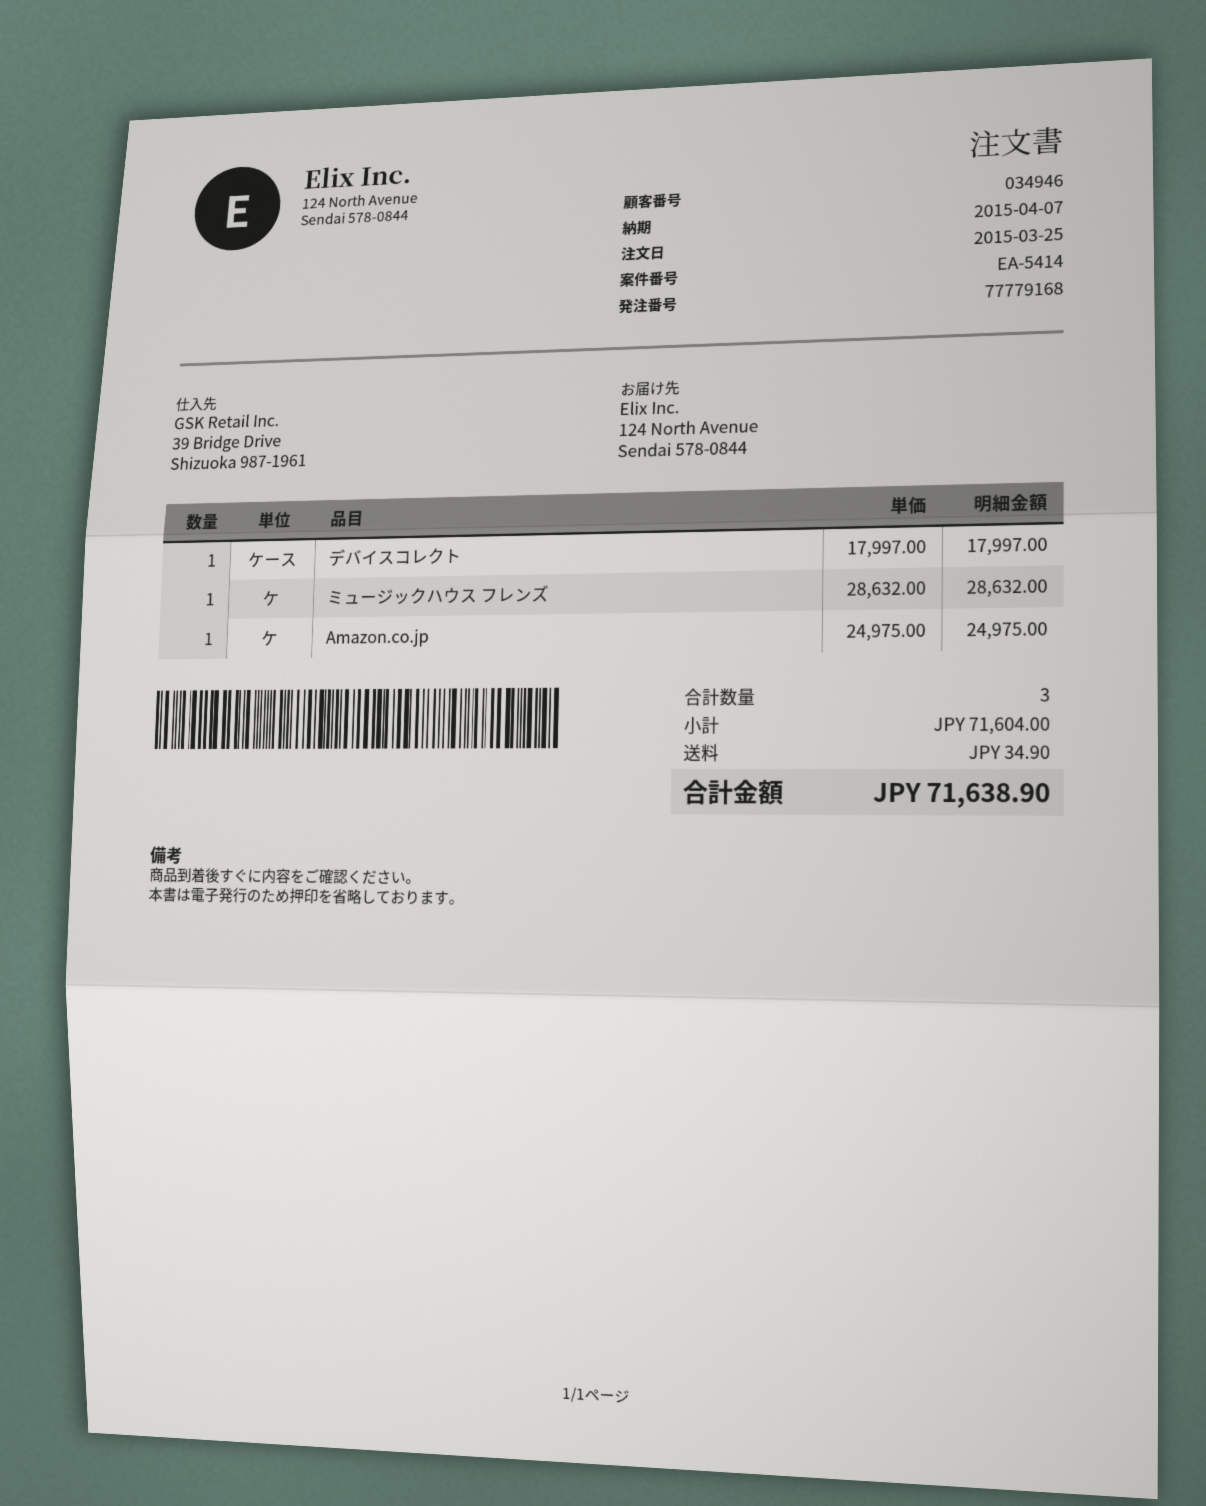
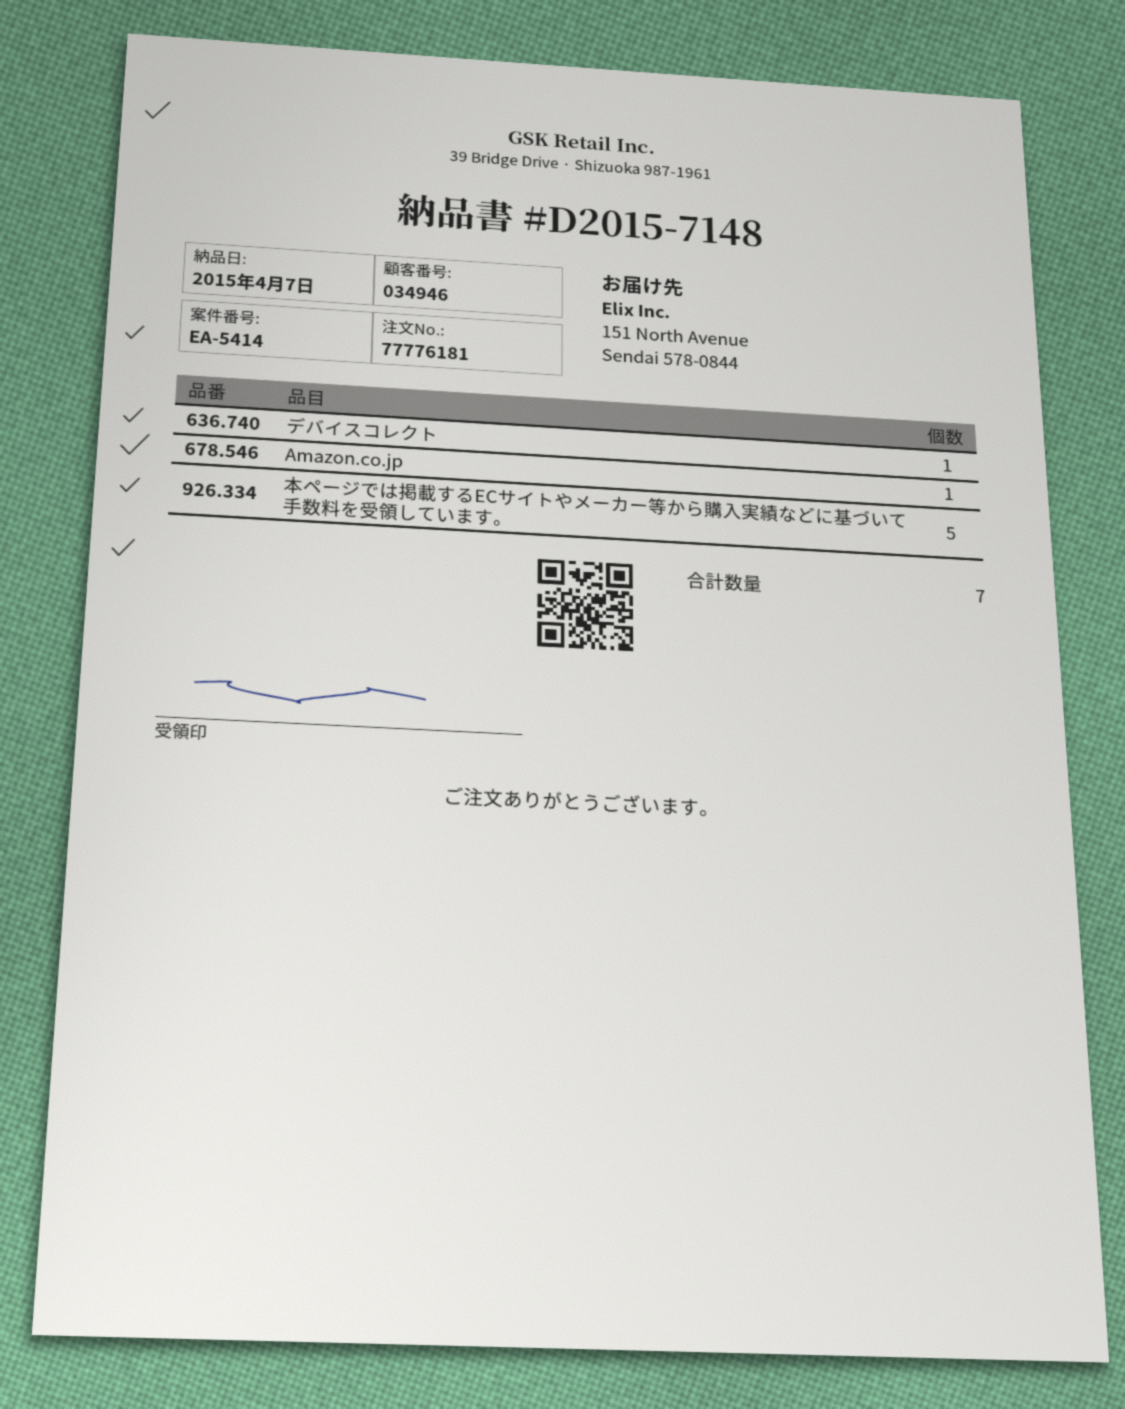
order number: 77779168 -> 77776181
ship to: 124 North Avenue, Sendai 578-0844 -> 151 North Avenue, Sendai 578-0844
ミュージックハウス フレンズ: 1 -> none
本ページでは掲載するECサイトやメーカー等から購入実績などに基づいて手数料を受領しています。: none -> 5
total quantity: 3 -> 7

